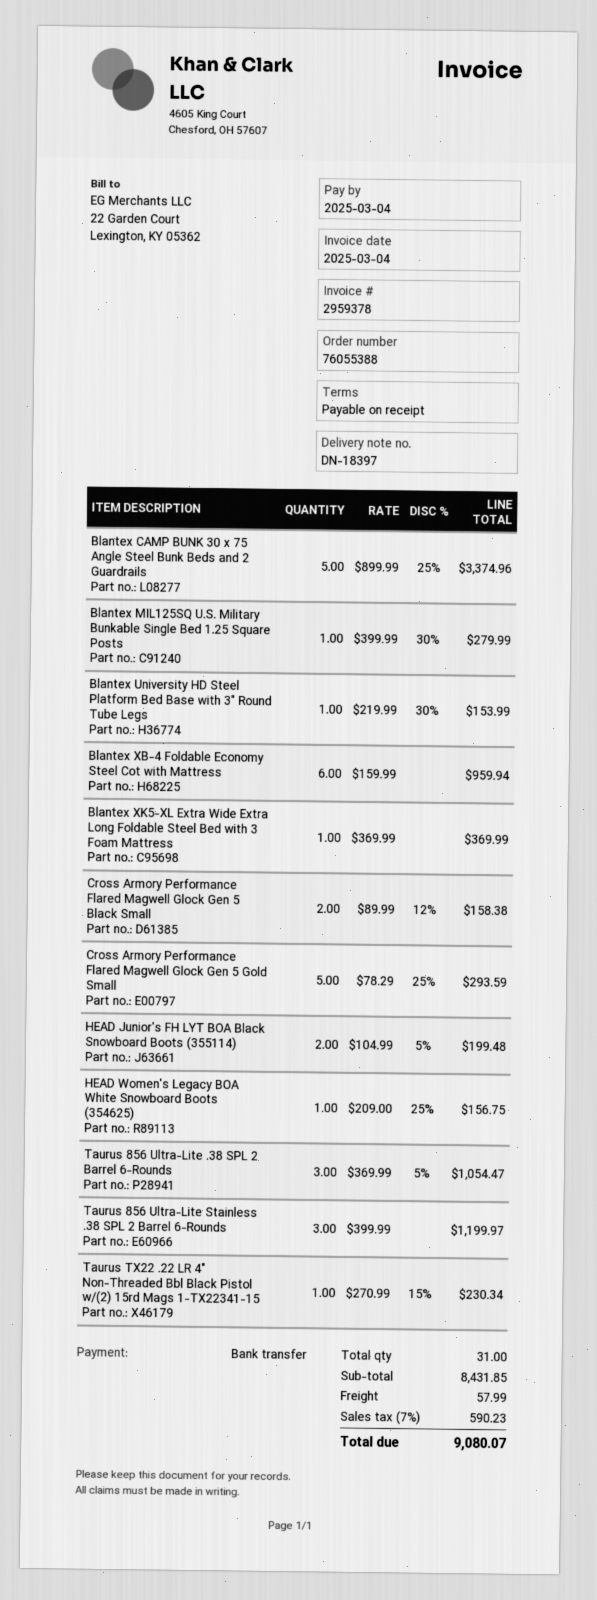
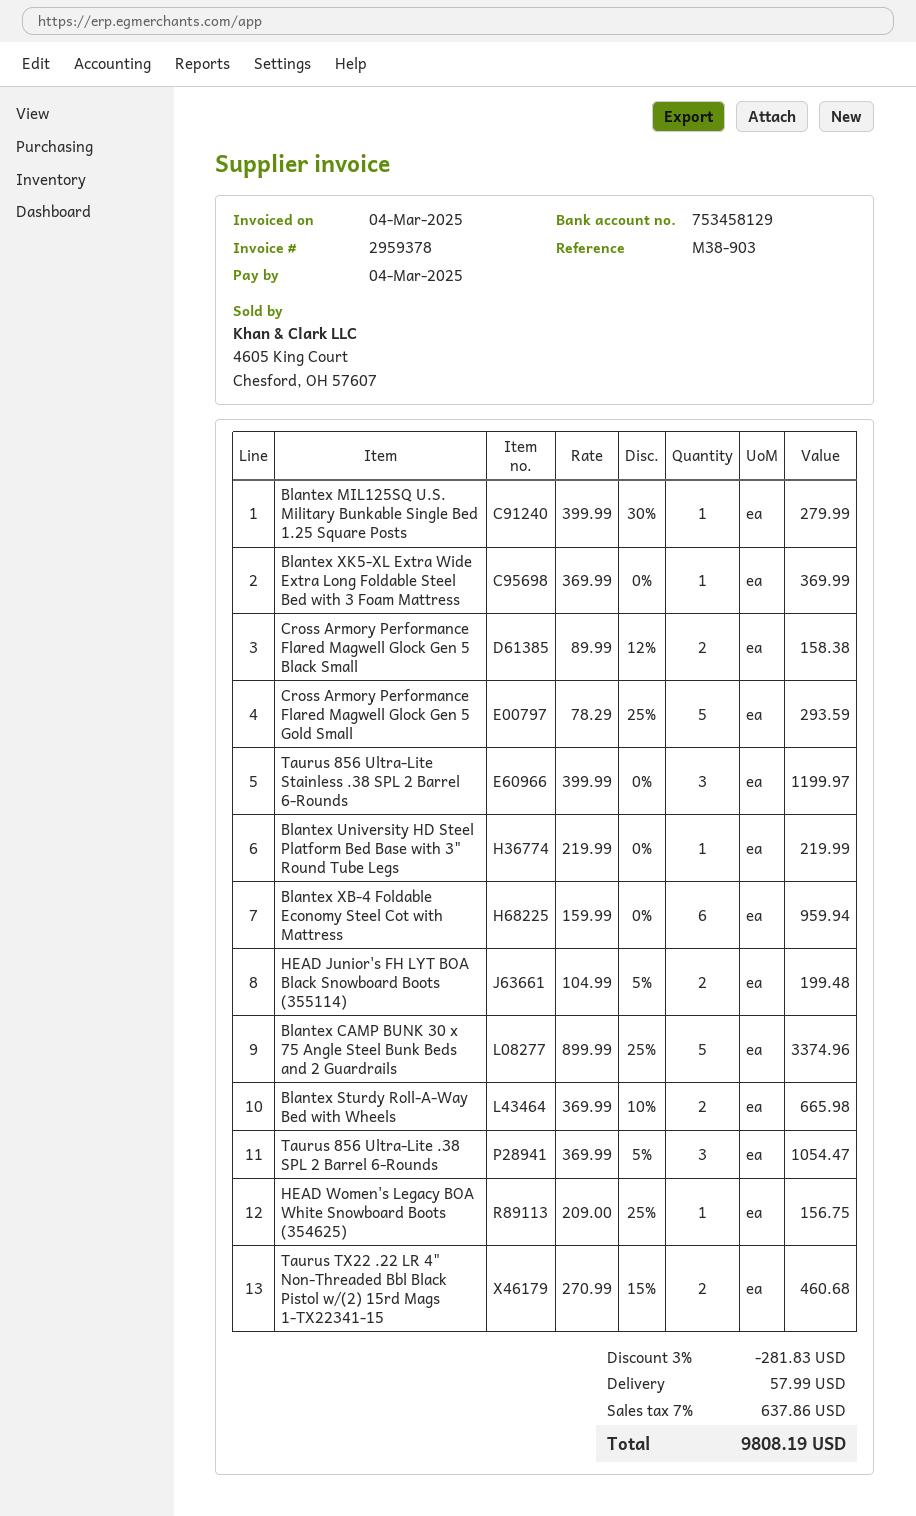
Blantex University HD Steel Platform Bed Base with 3" Round Tube Legs: 1 x 219.99 - 30% = 153.99 -> 1 x 219.99 = 219.99
Taurus TX22 .22 LR 4" Non-Threaded Bbl Black Pistol w/(2) 15rd Mags 1-TX22341-15: 1 x 270.99 - 15% = 230.34 -> 2 x 270.99 - 15% = 460.68
Blantex Sturdy Roll-A-Way Bed with Wheels: none -> 2 x 369.99 - 10% = 665.98
discount: none -> 3% = 281.83
tax: 7% = 590.23 -> 7% = 637.86
total: 9080.07 -> 9808.19

